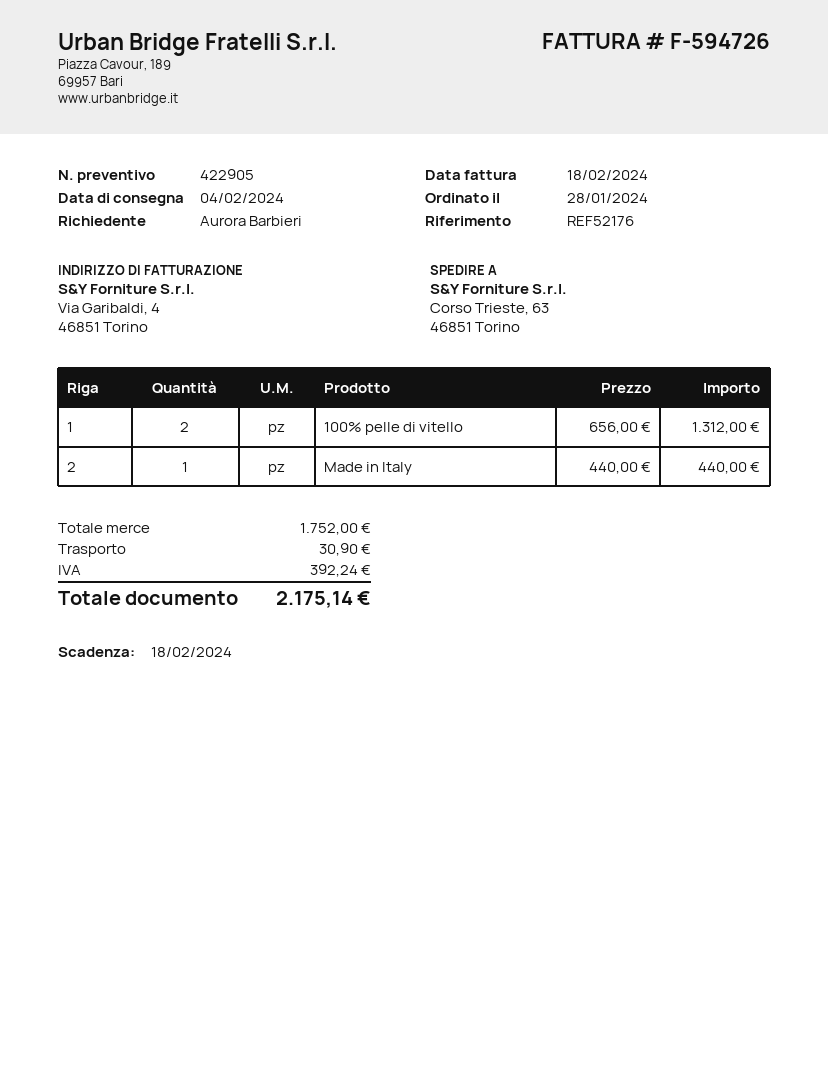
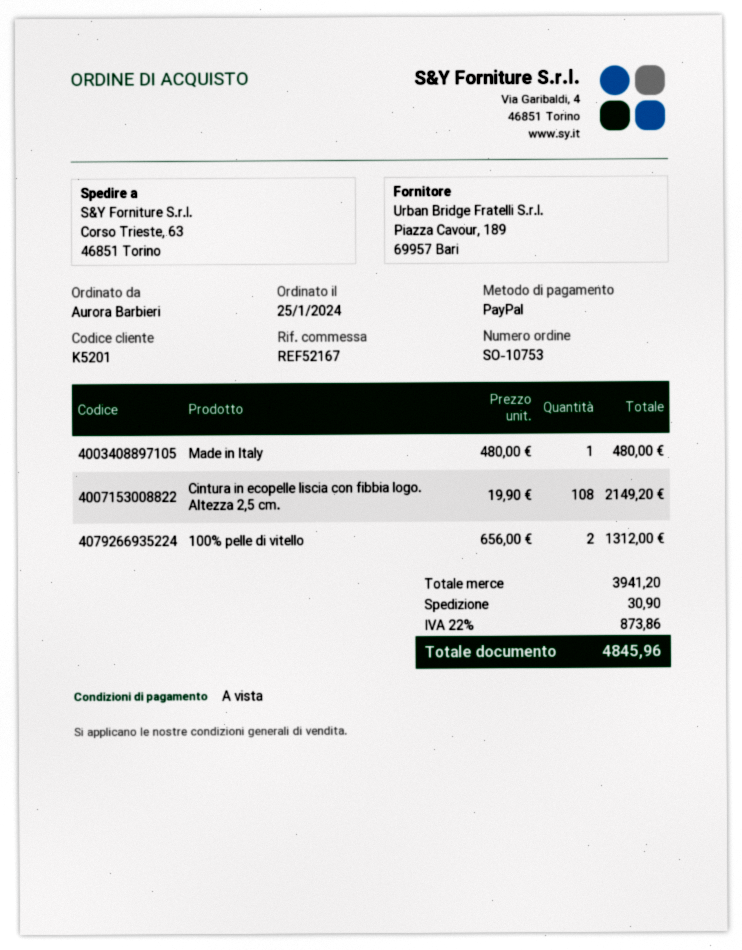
order date: 2024-01-28 -> 2024-01-25
reference: REF52176 -> REF52167
Made in Italy: 1 x 440.00 = 440.00 -> 1 x 480.00 = 480.00
Cintura in ecopelle liscia con fibbia logo. Altezza 2,5 cm.: none -> 108 x 19.90 = 2149.20
subtotal: 1752.00 -> 3941.20
tax: 392.24 -> 873.86
total: 2175.14 -> 4845.96

